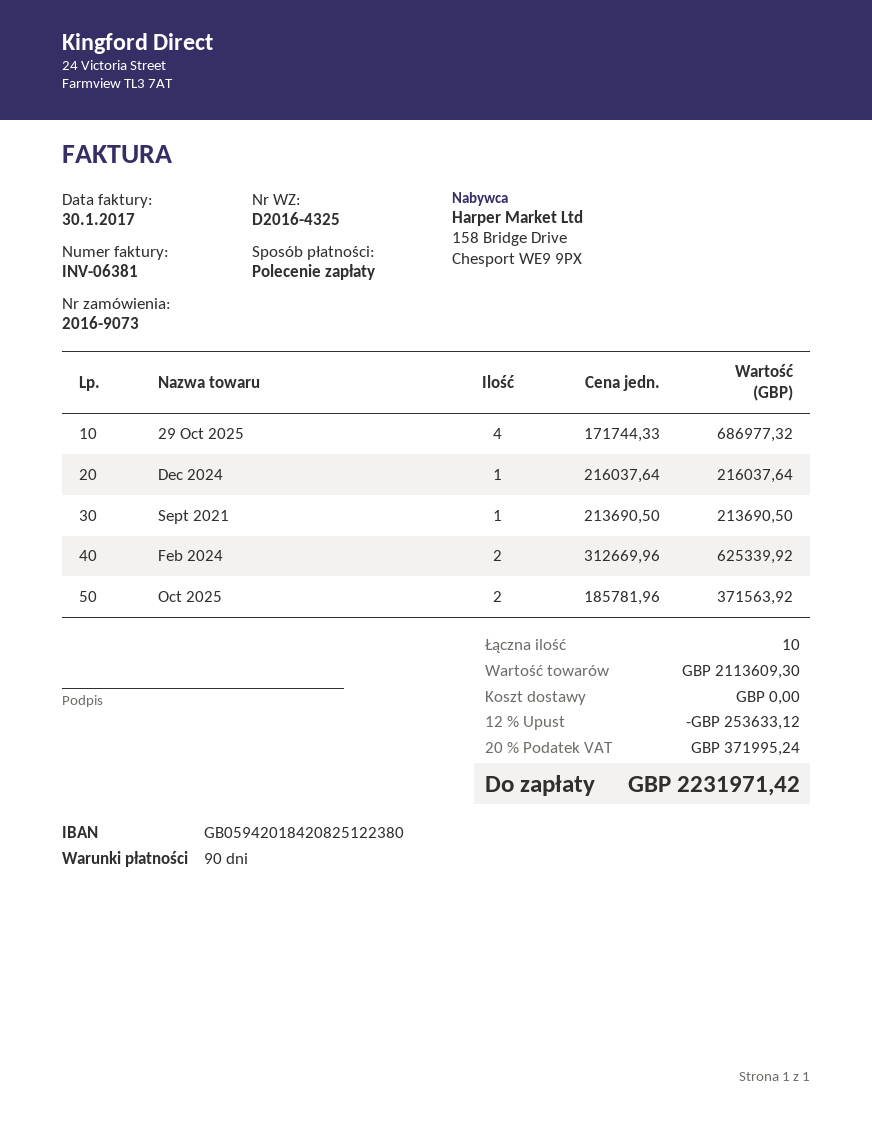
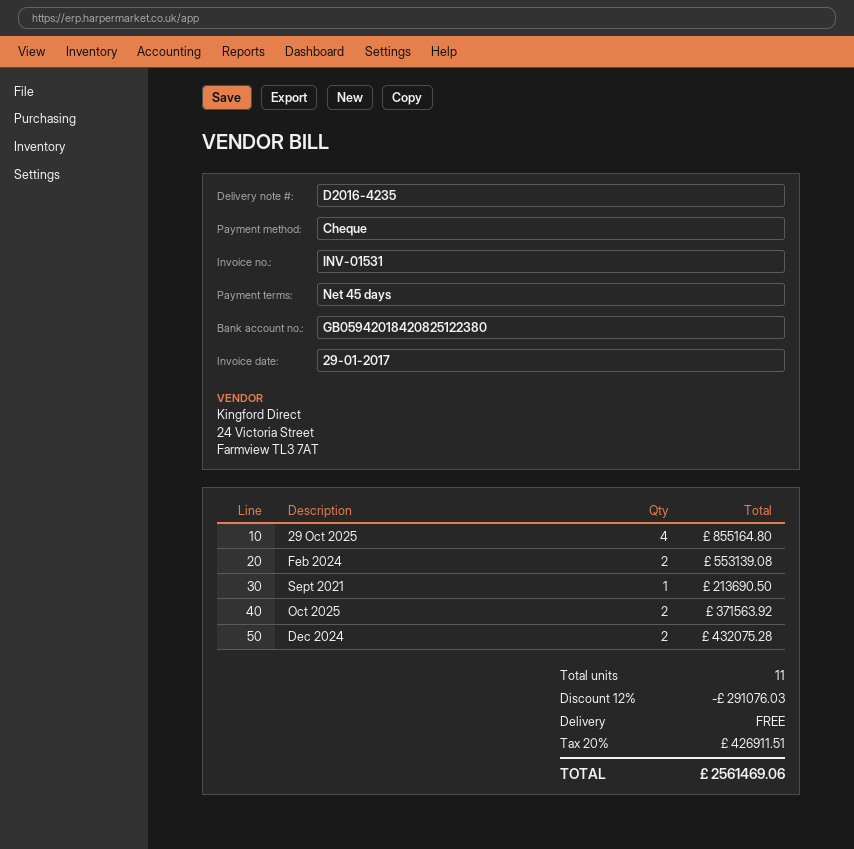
delivery note number: D2016-4325 -> D2016-4235
invoice number: INV-06381 -> INV-01531
invoice date: 2017-01-30 -> 2017-01-29
payment terms: 90 days -> 45 days
payment method: direct debit -> cheque
29 Oct 2025: 4 for 686977.32 -> 4 for 855164.80
Dec 2024: 1 for 216037.64 -> 2 for 432075.28
Feb 2024: 2 for 625339.92 -> 2 for 553139.08
total quantity: 10 -> 11
discount: 12% = 253633.12 -> 12% = 291076.03
tax: 20% = 371995.24 -> 20% = 426911.51
total: 2231971.42 -> 2561469.06

